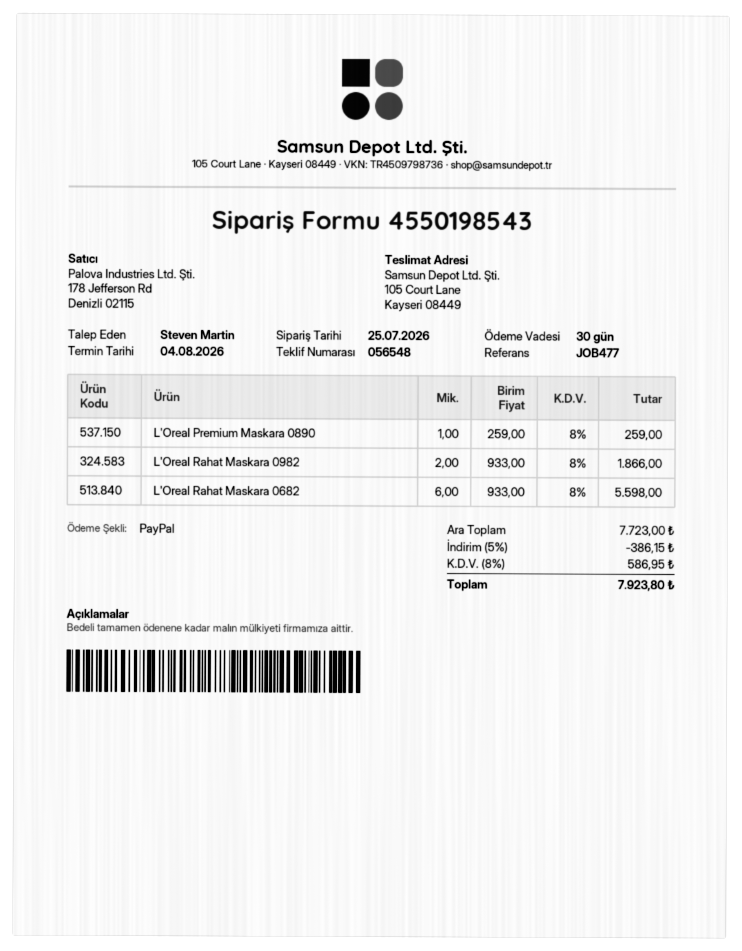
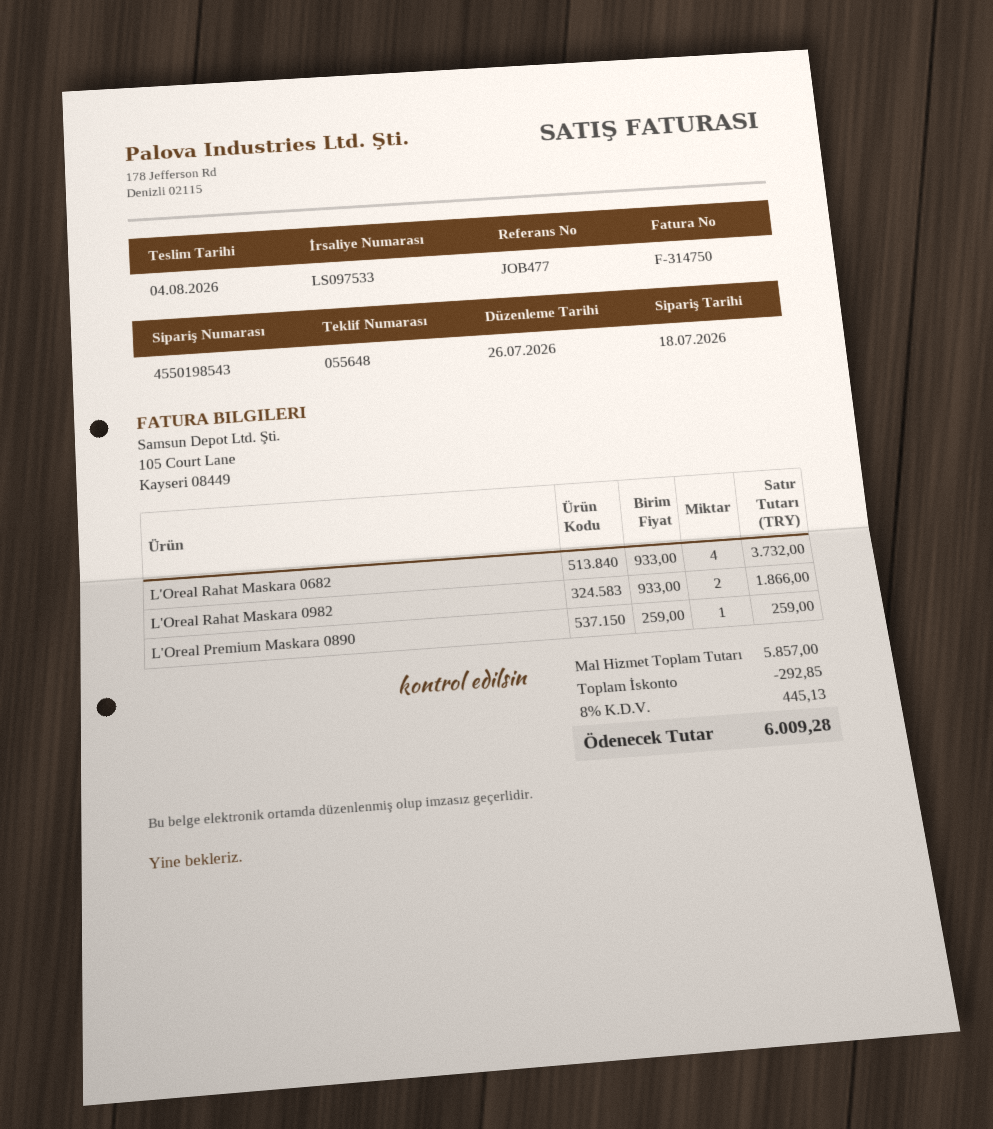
quote number: 056548 -> 055648
order date: 2026-07-25 -> 2026-07-18
L'Oreal Rahat Maskara 0682: 6 x 933.00 = 5598.00 -> 4 x 933.00 = 3732.00
subtotal: 7723.00 -> 5857.00
discount: 386.15 -> 292.85
tax: 8% = 586.95 -> 8% = 445.13
total: 7923.80 -> 6009.28

